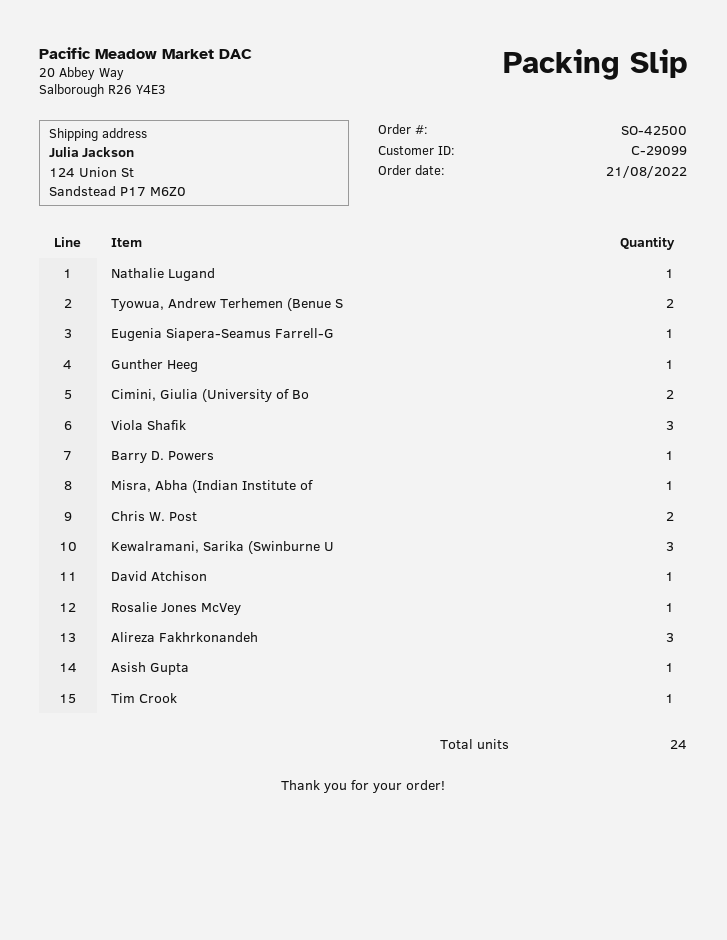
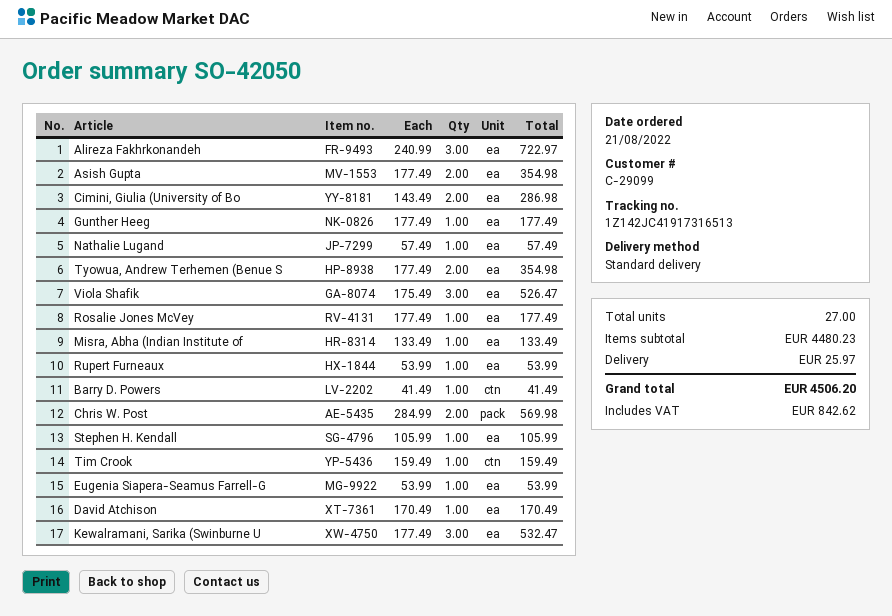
order number: SO-42500 -> SO-42050
Asish Gupta: 1 -> 2
Rupert Furneaux: none -> 1
Stephen H. Kendall: none -> 1
total quantity: 24 -> 27

